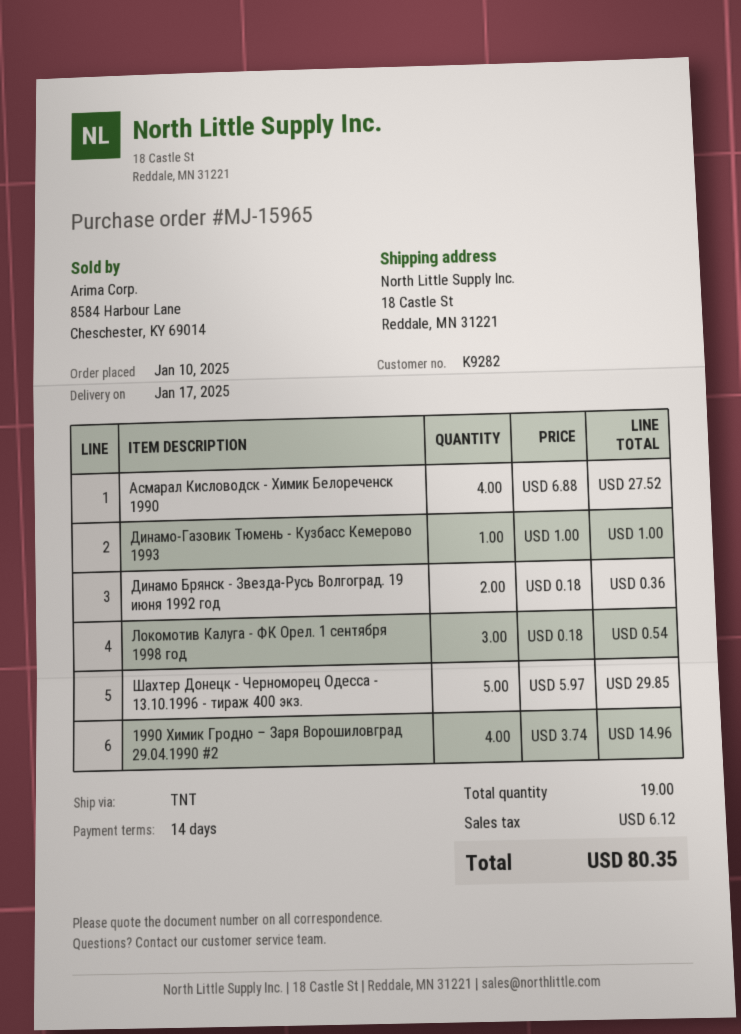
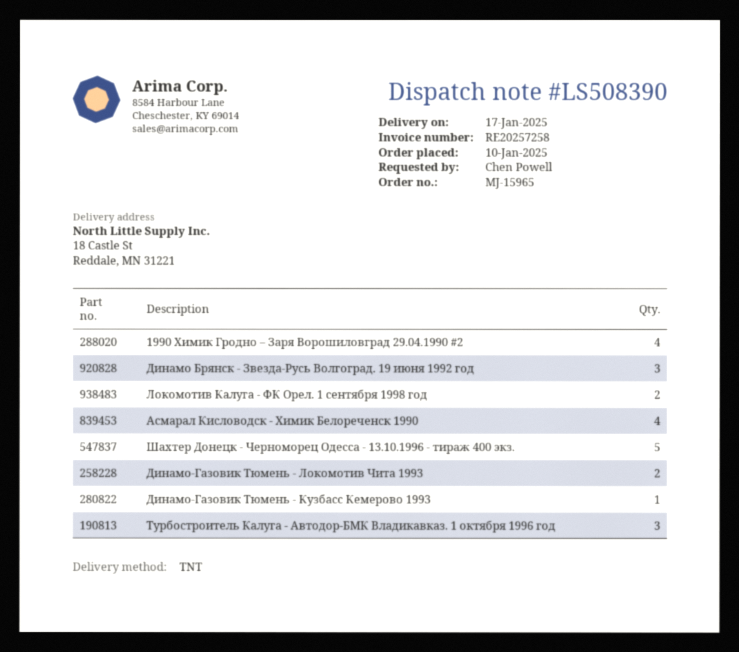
Динамо Брянск - Звезда-Русь Волгоград. 19 июня 1992 год: 2 -> 3
Локомотив Калуга - ФК Орел. 1 сентября 1998 год: 3 -> 2
Динамо-Газовик Тюмень - Локомотив Чита 1993: none -> 2
Турбостроитель Калуга - Автодор-БМК Владикавказ. 1 октября 1996 год: none -> 3

